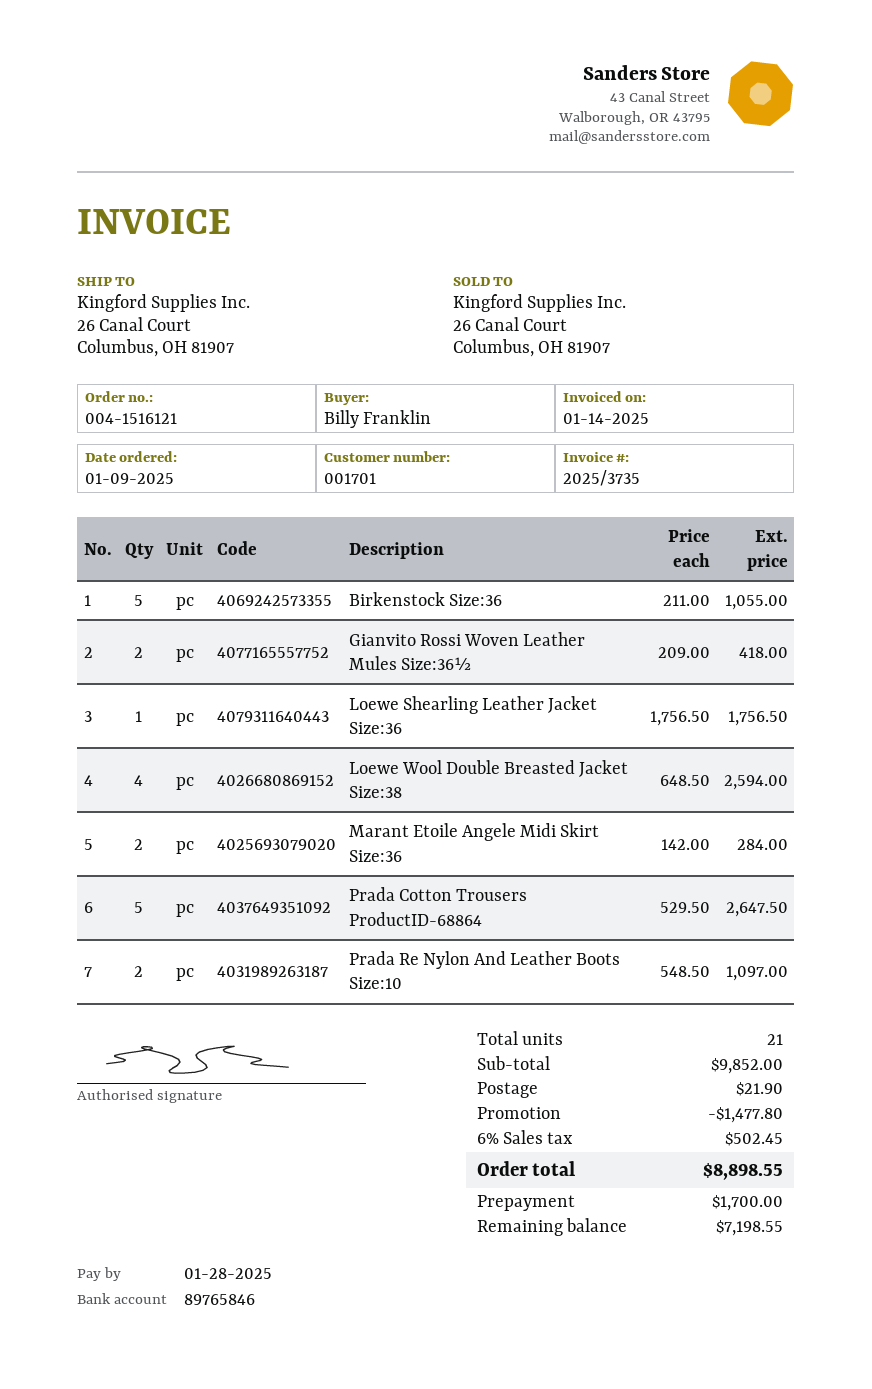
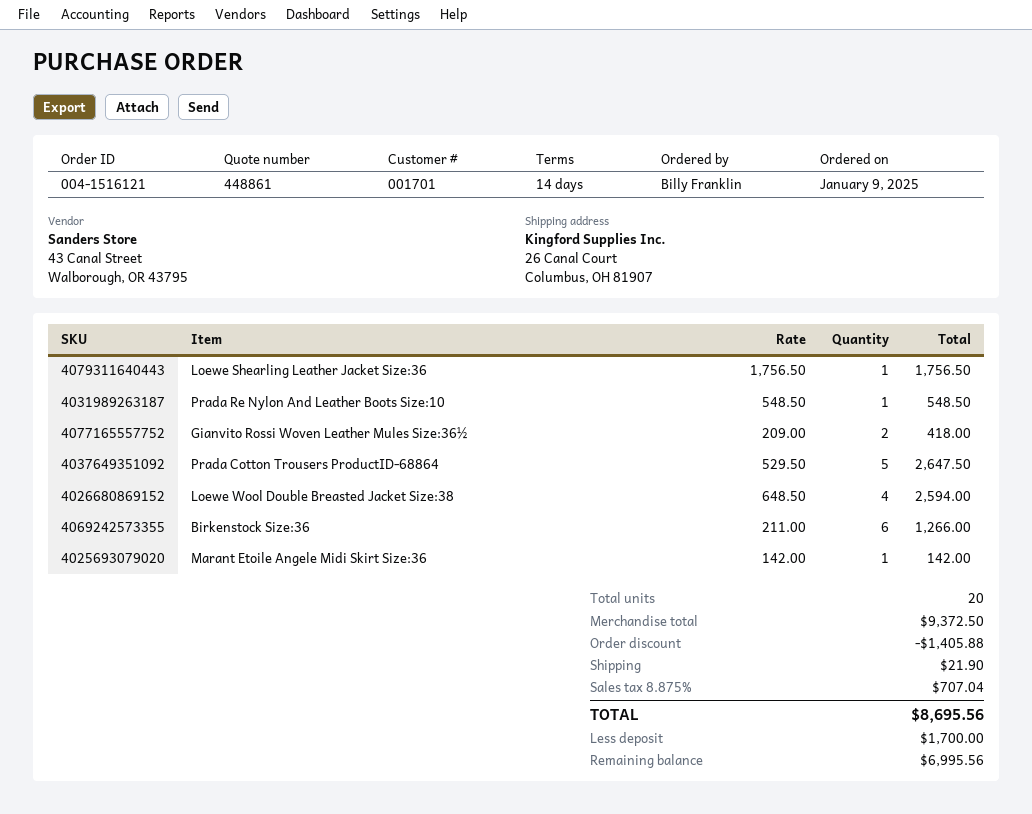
Birkenstock Size:36: 5 x 211.00 = 1055.00 -> 6 x 211.00 = 1266.00
Marant Etoile Angele Midi Skirt Size:36: 2 x 142.00 = 284.00 -> 1 x 142.00 = 142.00
Prada Re Nylon And Leather Boots Size:10: 2 x 548.50 = 1097.00 -> 1 x 548.50 = 548.50
total quantity: 21 -> 20
subtotal: 9852.00 -> 9372.50
discount: 1477.80 -> 1405.88
tax: 6% = 502.45 -> 8.875% = 707.04
total: 8898.55 -> 8695.56
balance: 7198.55 -> 6995.56

